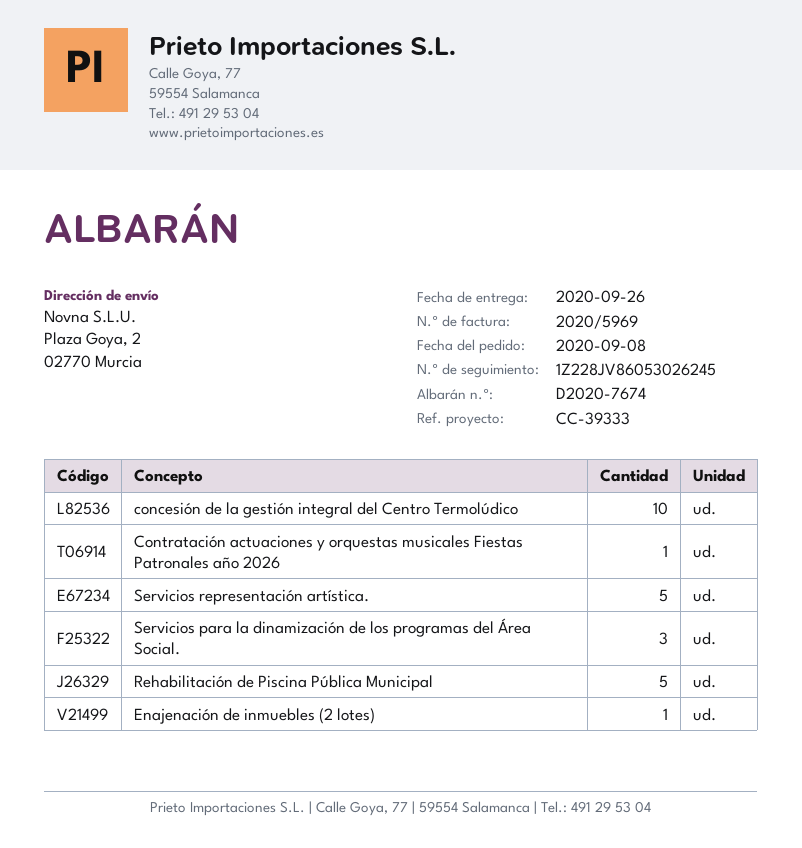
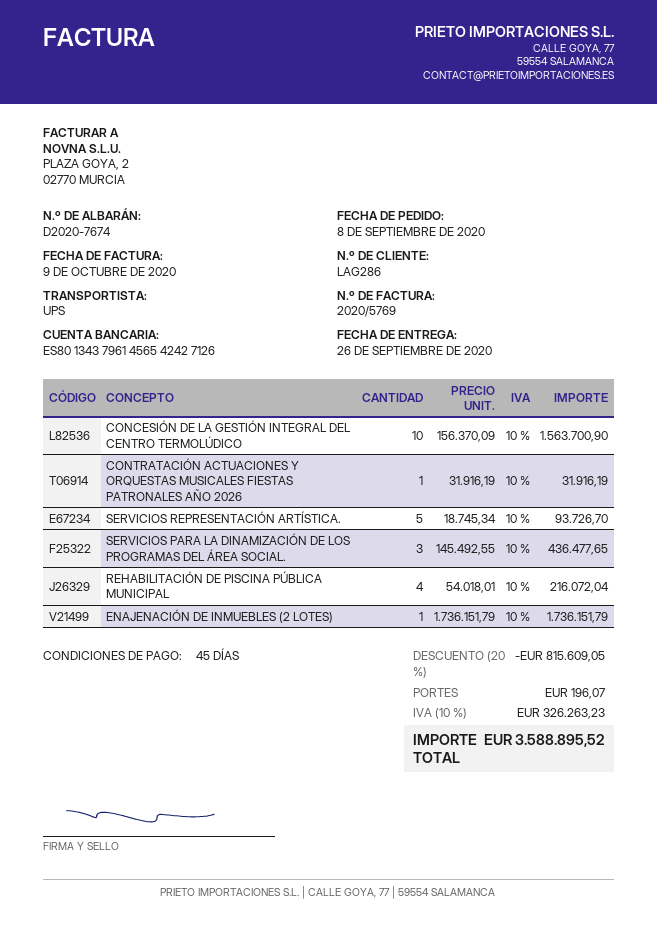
invoice number: 2020/5969 -> 2020/5769
Rehabilitación de Piscina Pública Municipal: 5 -> 4

